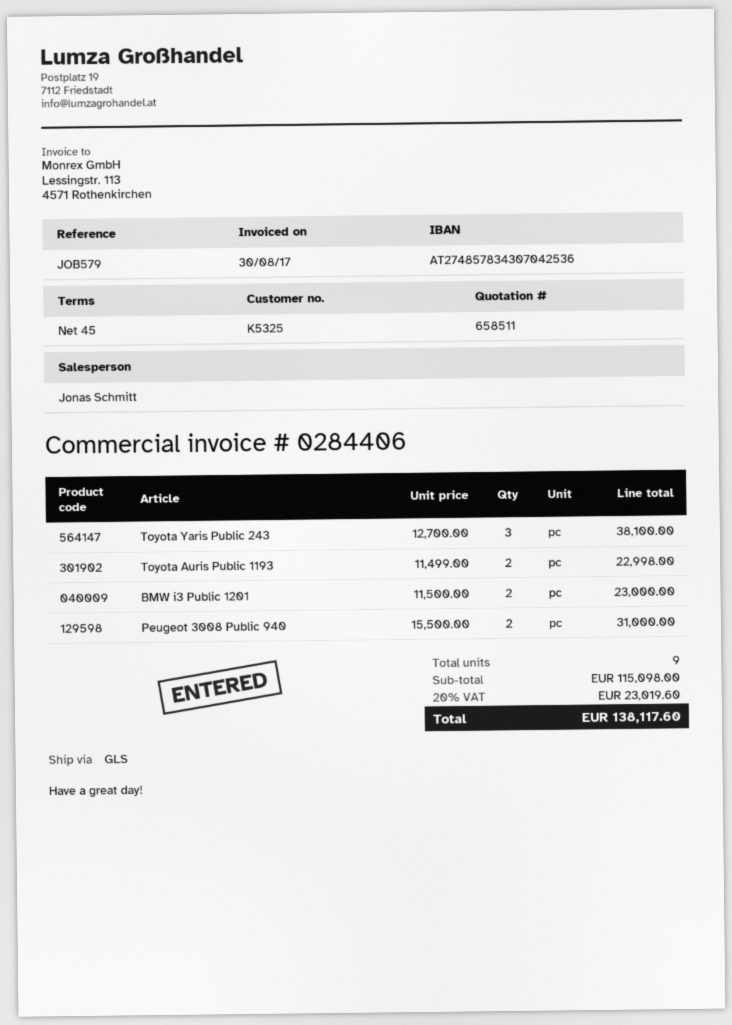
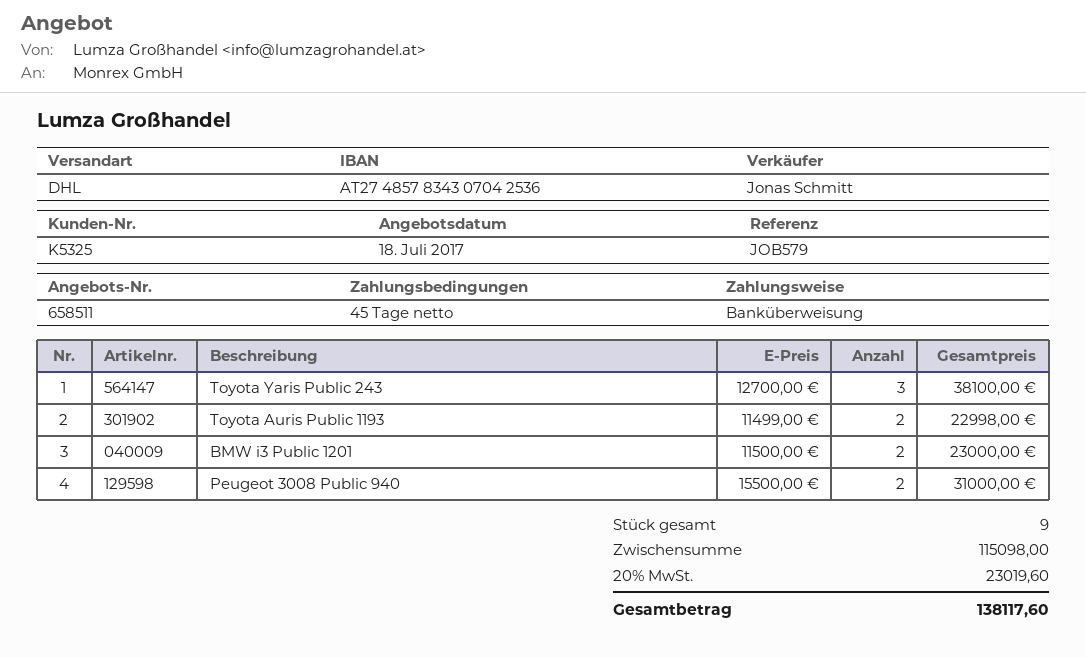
shipping method: GLS -> DHL

